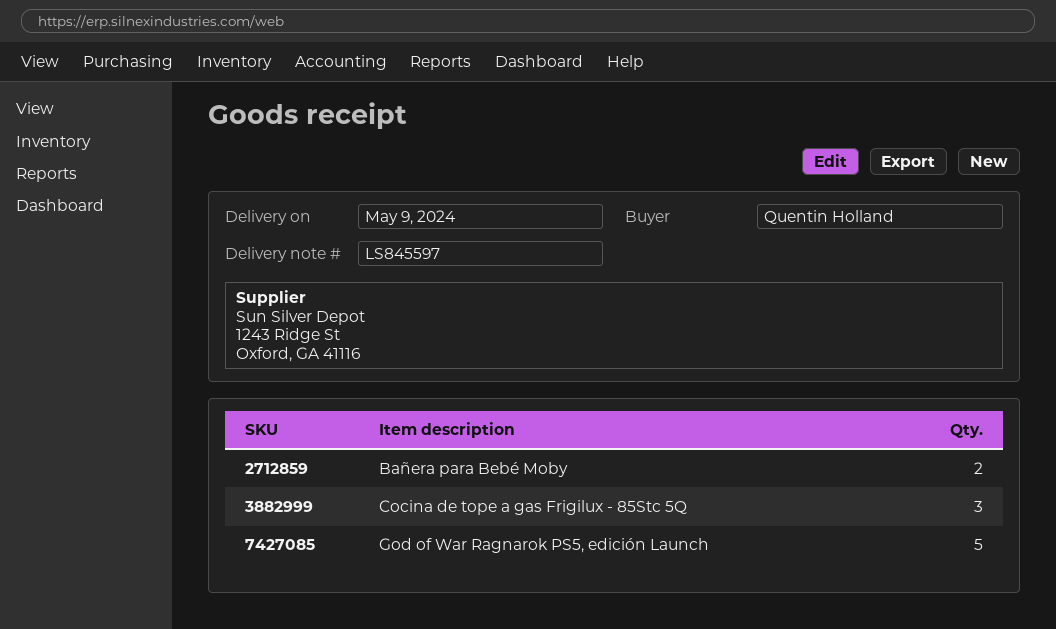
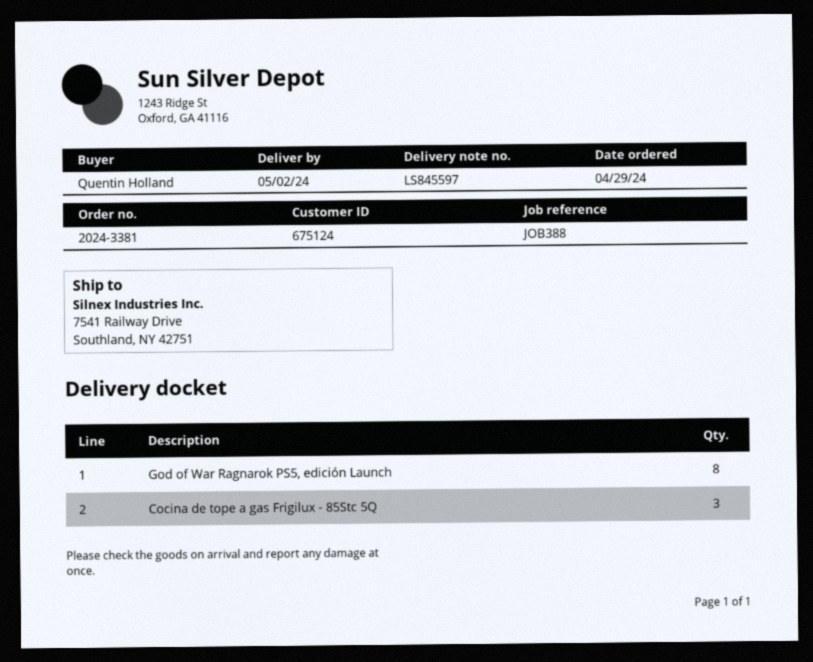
delivery date: 2024-05-09 -> 2024-05-02
Bañera para Bebé Moby: 2 -> none
God of War Ragnarok PS5, edición Launch: 5 -> 8

